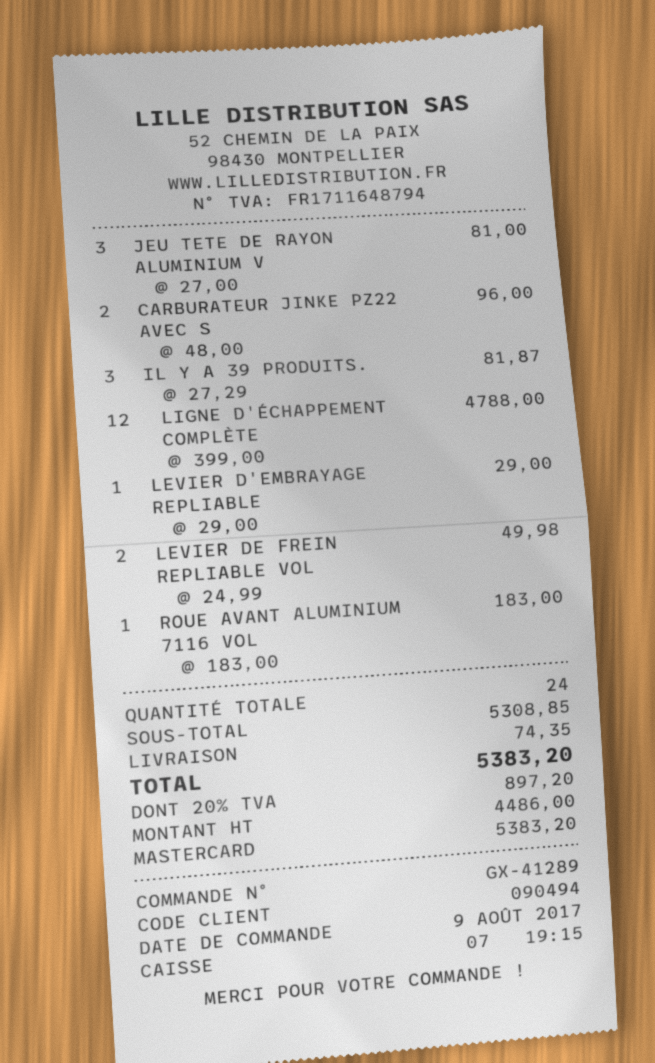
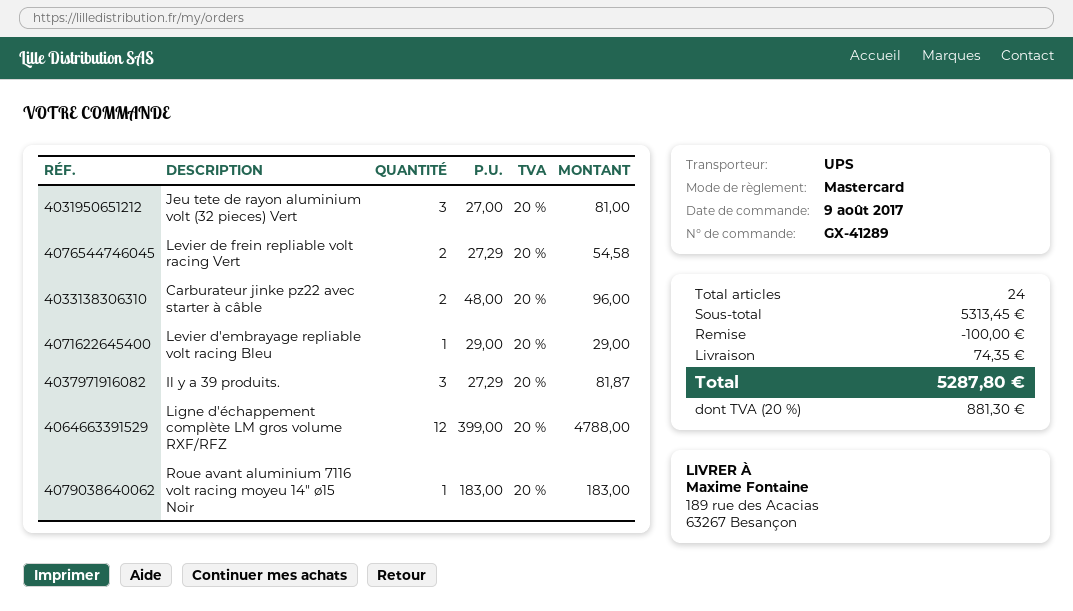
LEVIER DE FREIN REPLIABLE VOL: 2 x 24.99 = 49.98 -> 2 x 27.29 = 54.58
subtotal: 5308.85 -> 5313.45
discount: none -> 100.00
tax: 20% = 897.20 -> 20% = 881.30
total: 5383.20 -> 5287.80

